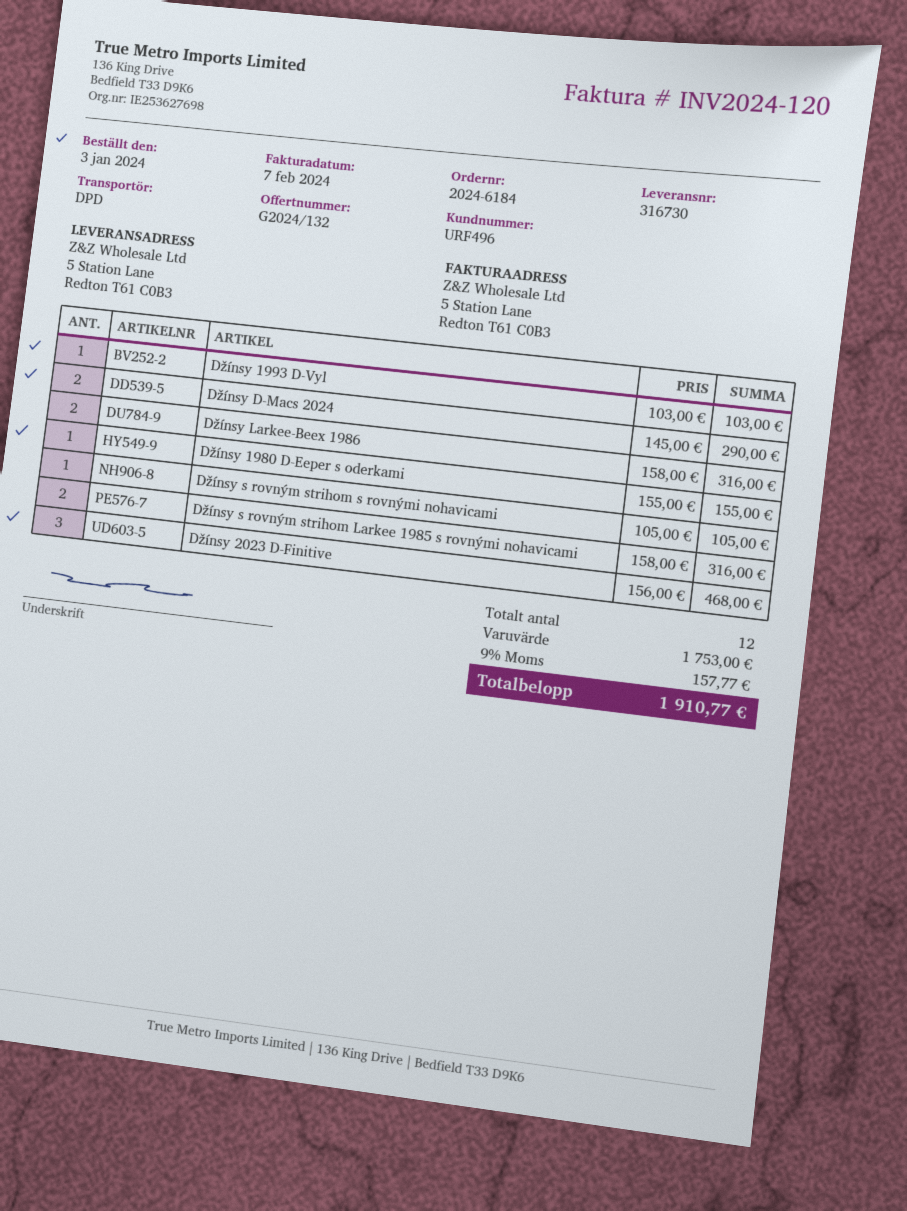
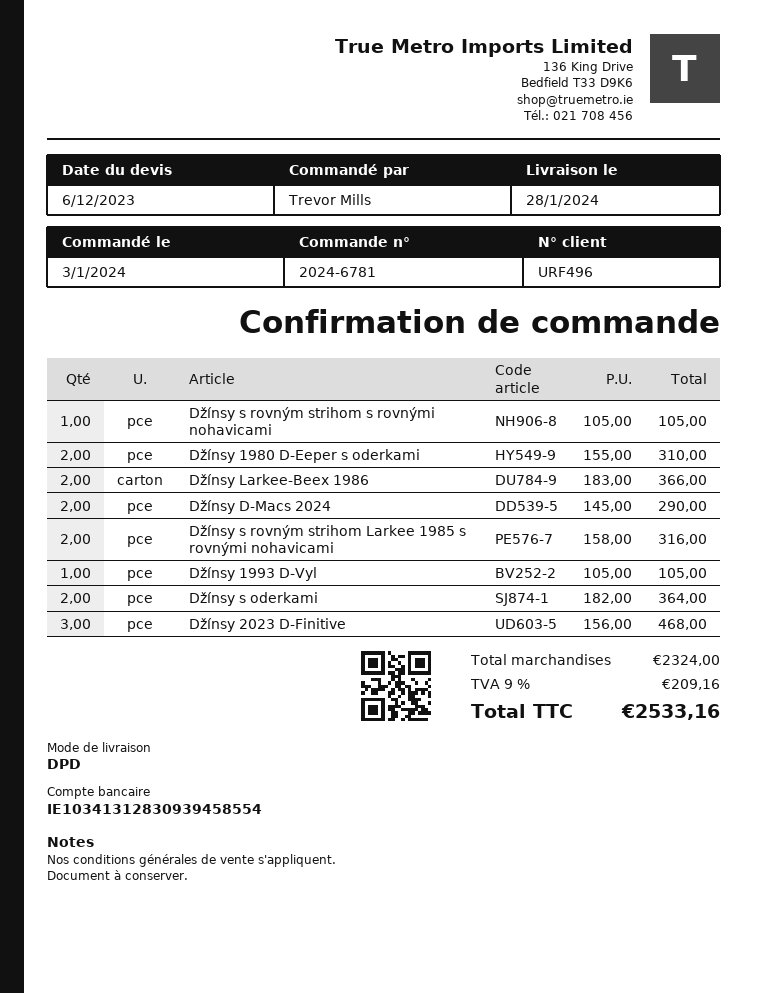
order number: 2024-6184 -> 2024-6781
Džínsy 1993 D-Vyl: 1 x 103.00 = 103.00 -> 1 x 105.00 = 105.00
Džínsy Larkee-Beex 1986: 2 x 158.00 = 316.00 -> 2 x 183.00 = 366.00
Džínsy 1980 D-Eeper s oderkami: 1 x 155.00 = 155.00 -> 2 x 155.00 = 310.00
Džínsy s oderkami: none -> 2 x 182.00 = 364.00
subtotal: 1753.00 -> 2324.00
tax: 9% = 157.77 -> 9% = 209.16
total: 1910.77 -> 2533.16

